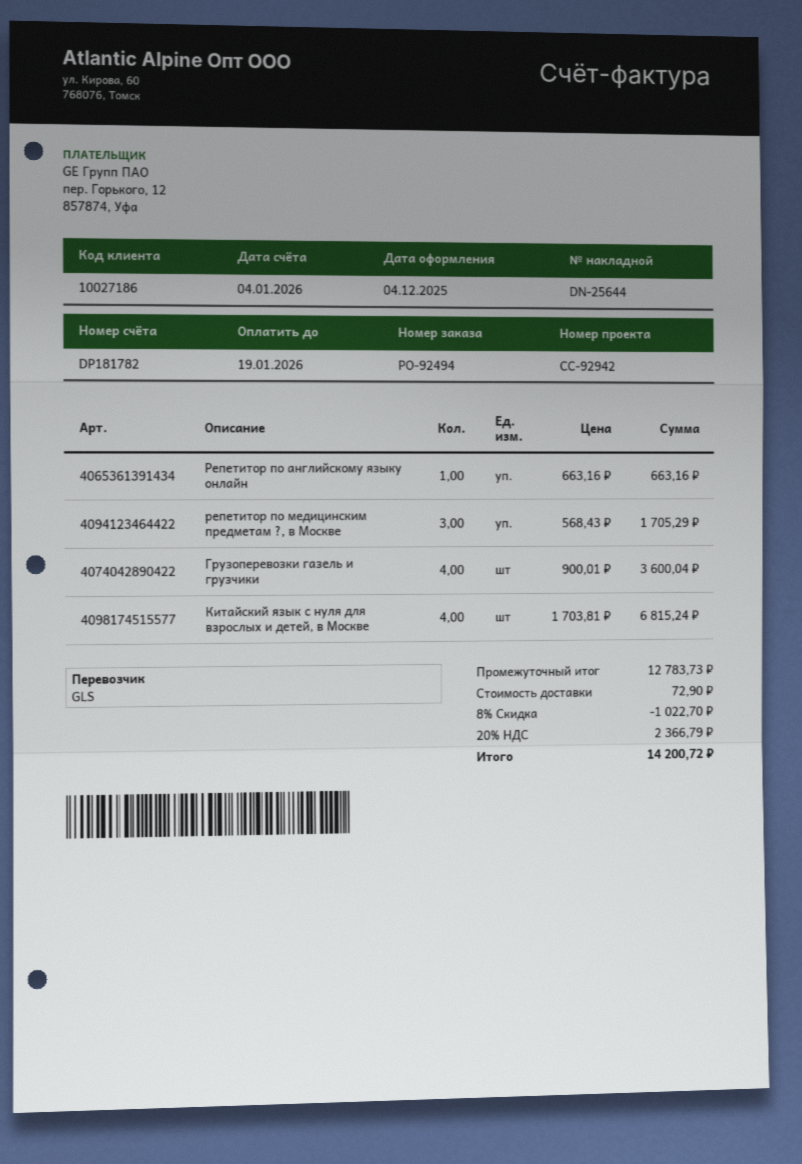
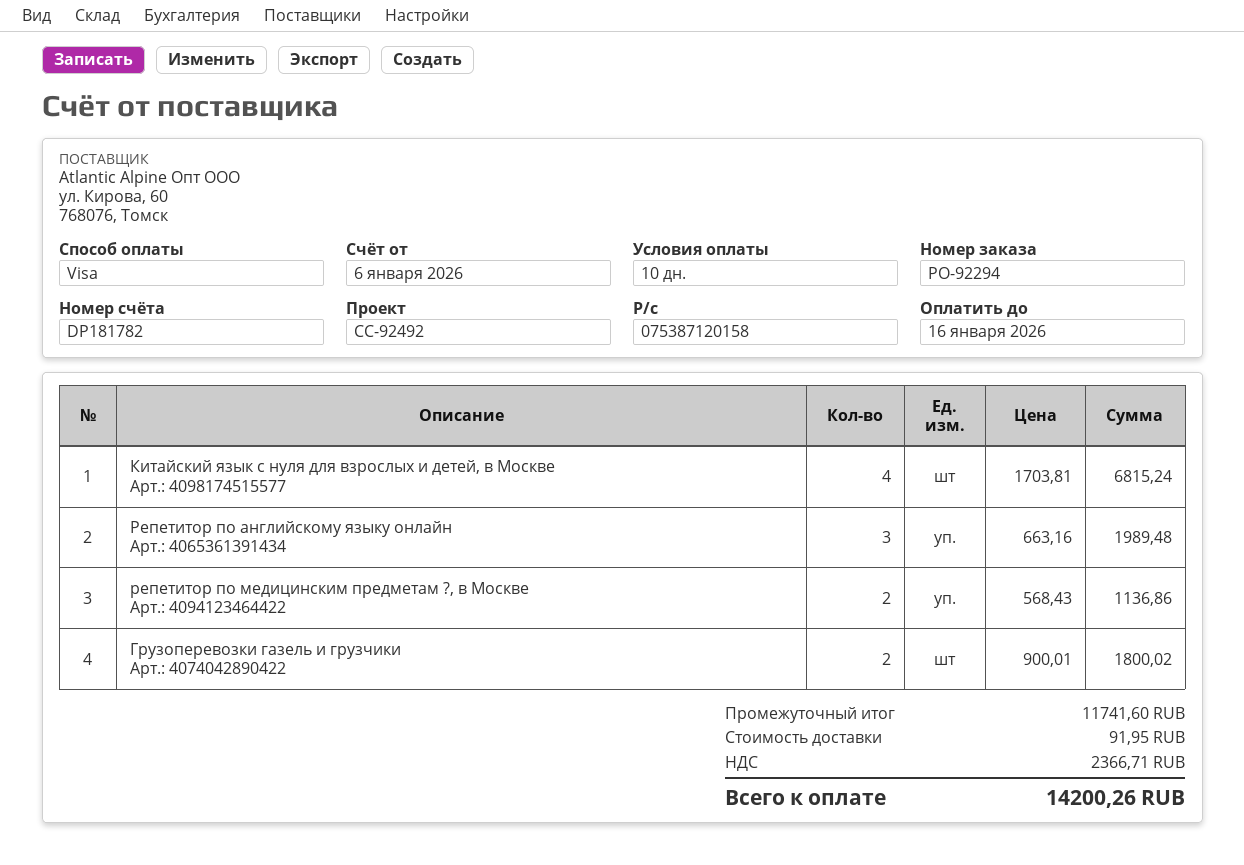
order number: PO-92494 -> PO-92294
invoice date: 2026-01-04 -> 2026-01-06
due date: 2026-01-19 -> 2026-01-16
reference: CC-92942 -> CC-92492
Репетитор по английскому языку онлайн: 1 x 663.16 = 663.16 -> 3 x 663.16 = 1989.48
репетитор по медицинским предметам ?, в Москве: 3 x 568.43 = 1705.29 -> 2 x 568.43 = 1136.86
Грузоперевозки газель и грузчики: 4 x 900.01 = 3600.04 -> 2 x 900.01 = 1800.02
subtotal: 12783.73 -> 11741.60
discount: 8% = 1022.70 -> none
shipping: 72.90 -> 91.95
tax: 2366.79 -> 2366.71
total: 14200.72 -> 14200.26

